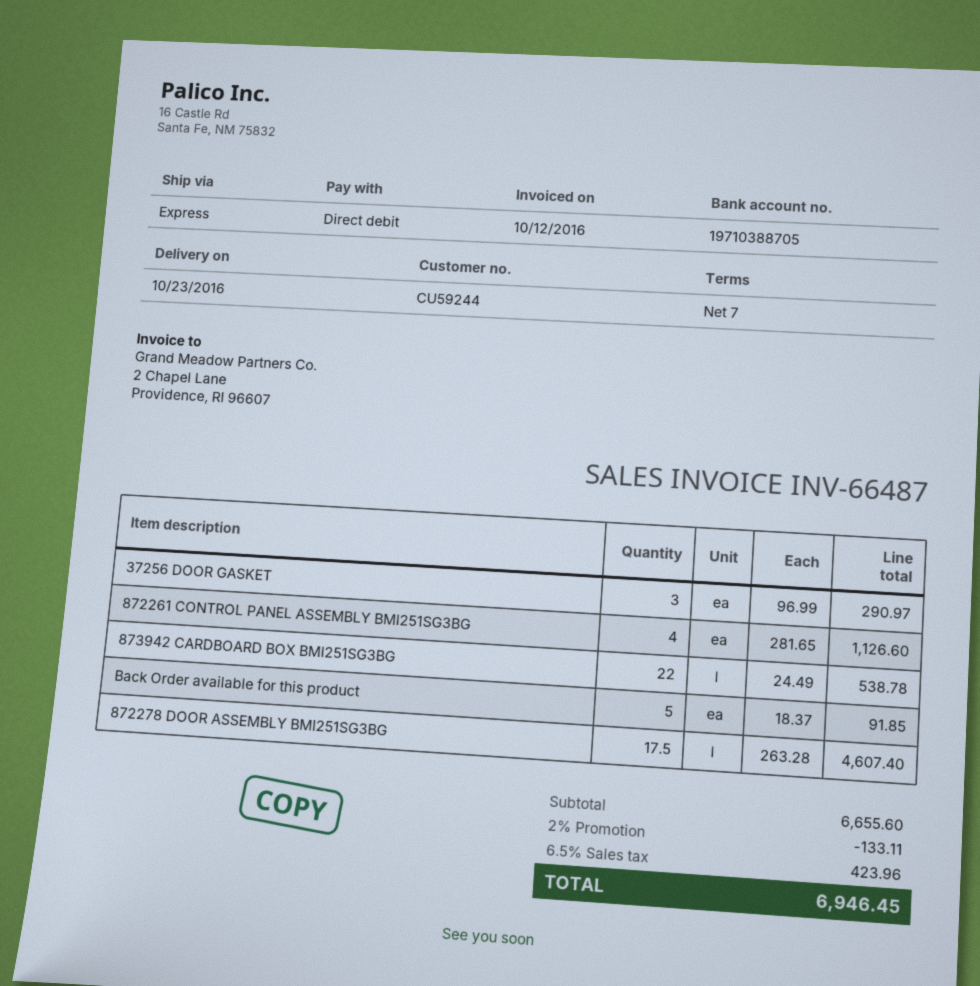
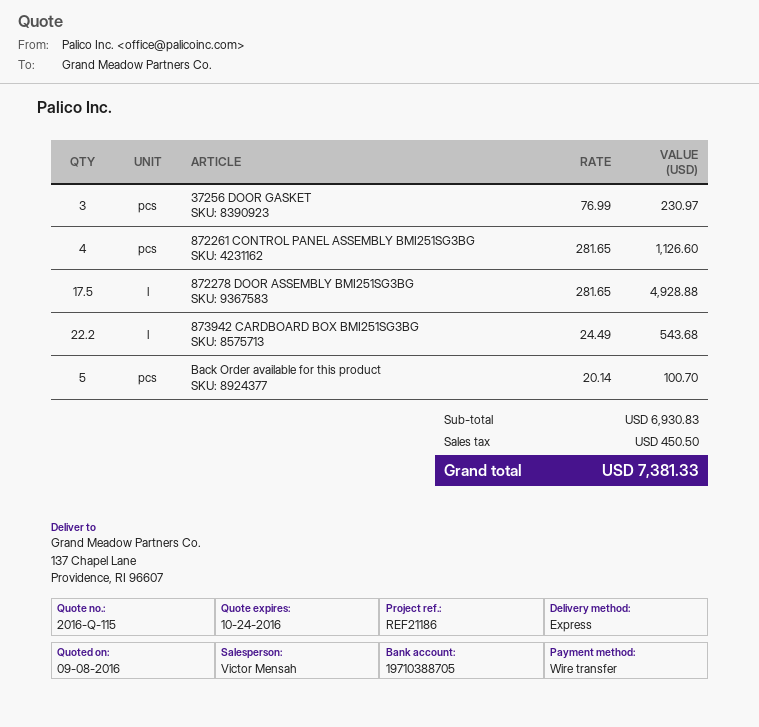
payment method: direct debit -> bank transfer
37256 DOOR GASKET: 3 x 96.99 = 290.97 -> 3 x 76.99 = 230.97
873942 CARDBOARD BOX BMI251SG3BG: 22 x 24.49 = 538.78 -> 22.2 x 24.49 = 543.68
Back Order available for this product: 5 x 18.37 = 91.85 -> 5 x 20.14 = 100.70
872278 DOOR ASSEMBLY BMI251SG3BG: 17.5 x 263.28 = 4607.40 -> 17.5 x 281.65 = 4928.88
subtotal: 6655.60 -> 6930.83
discount: 2% = 133.11 -> none
tax: 423.96 -> 450.50
total: 6946.45 -> 7381.33

